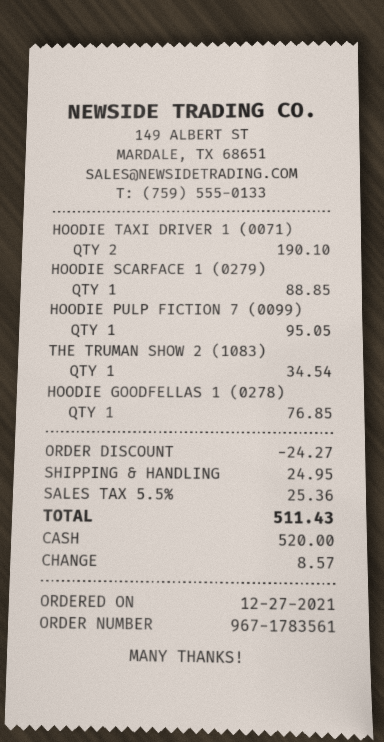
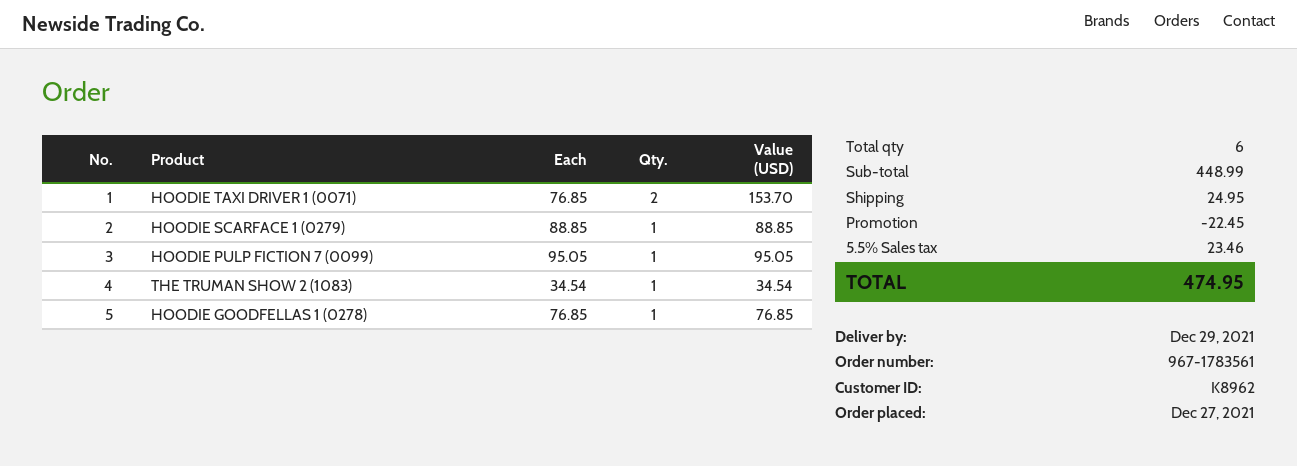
HOODIE TAXI DRIVER 1 (0071): 2 for 190.10 -> 2 for 153.70
discount: 24.27 -> 22.45
tax: 5.5% = 25.36 -> 5.5% = 23.46
total: 511.43 -> 474.95

